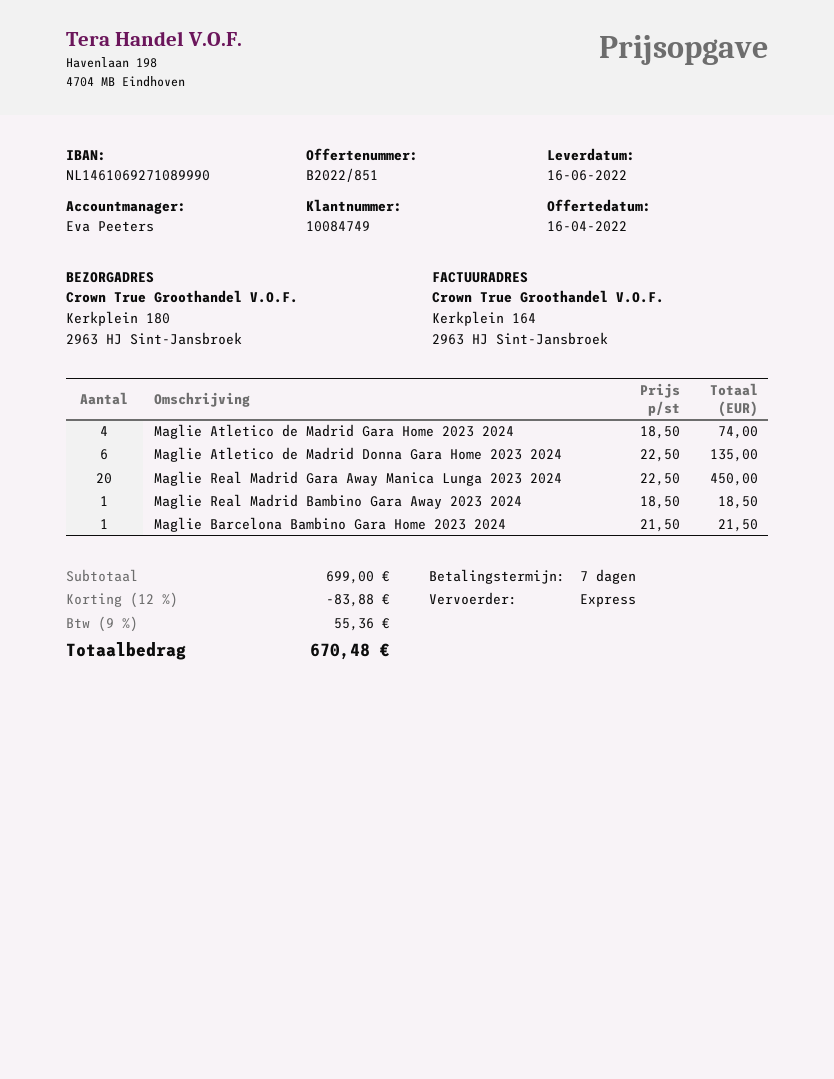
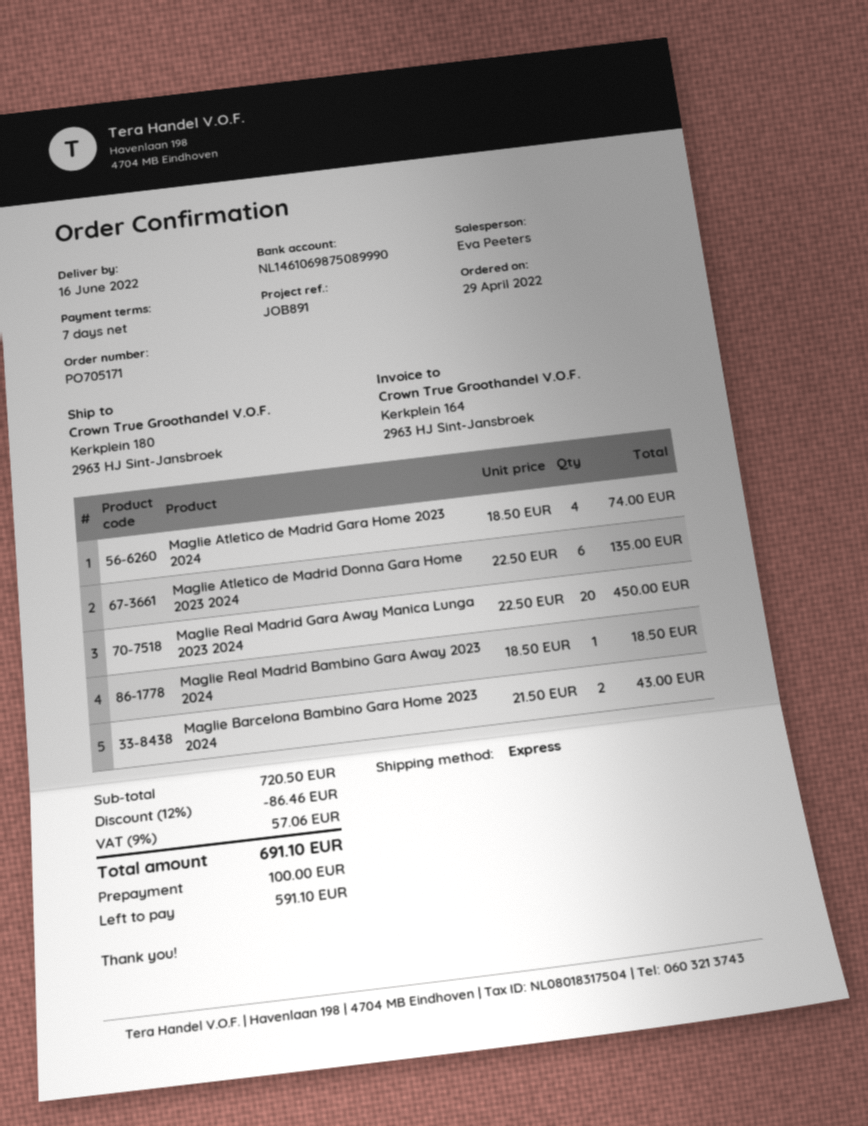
bank account: NL1461069271089990 -> NL1461069875089990
Maglie Barcelona Bambino Gara Home 2023 2024: 1 x 21.50 = 21.50 -> 2 x 21.50 = 43.00
subtotal: 699.00 -> 720.50
discount: 12% = 83.88 -> 12% = 86.46
tax: 9% = 55.36 -> 9% = 57.06
total: 670.48 -> 691.10

